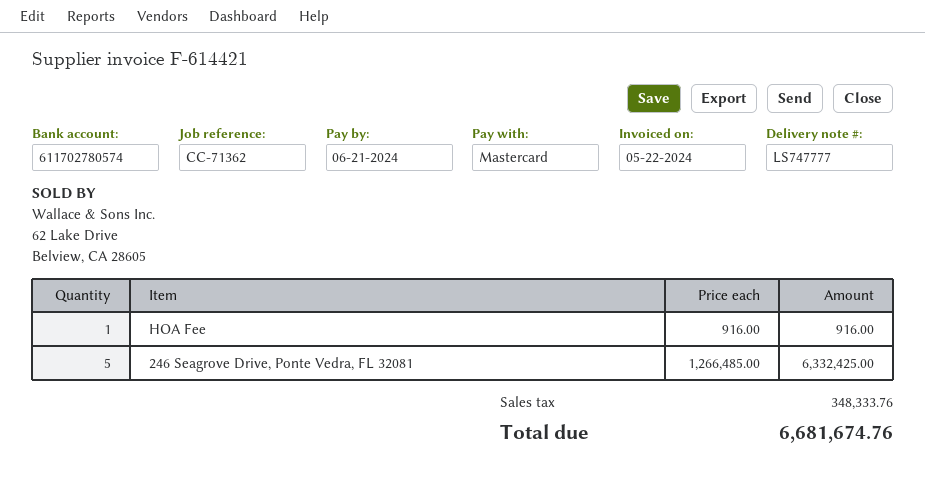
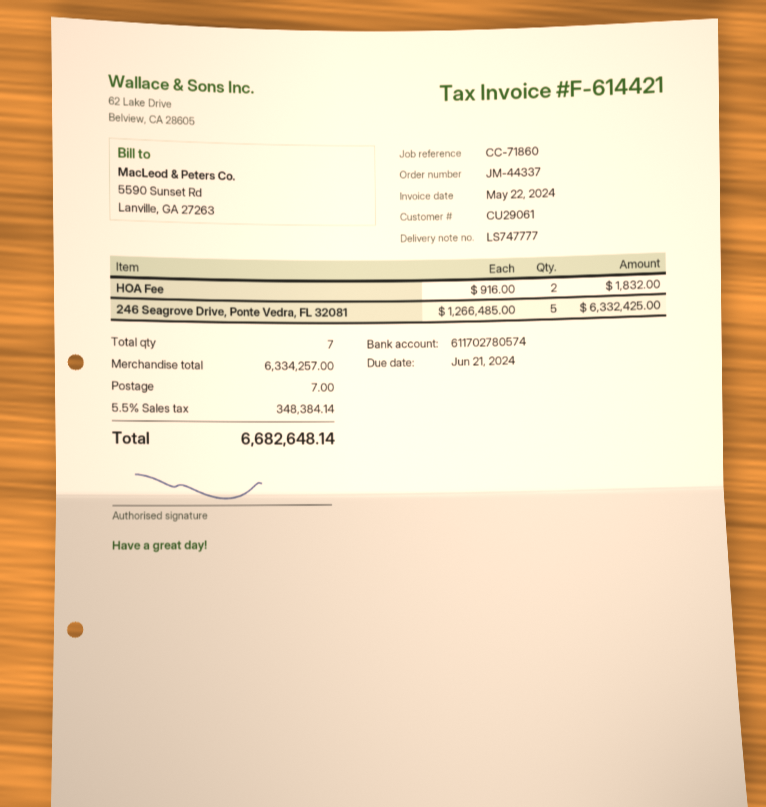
reference: CC-71362 -> CC-71860
HOA Fee: 1 x 916.00 = 916.00 -> 2 x 916.00 = 1832.00
shipping: none -> 7.00
tax: 348333.76 -> 348384.14
total: 6681674.76 -> 6682648.14

